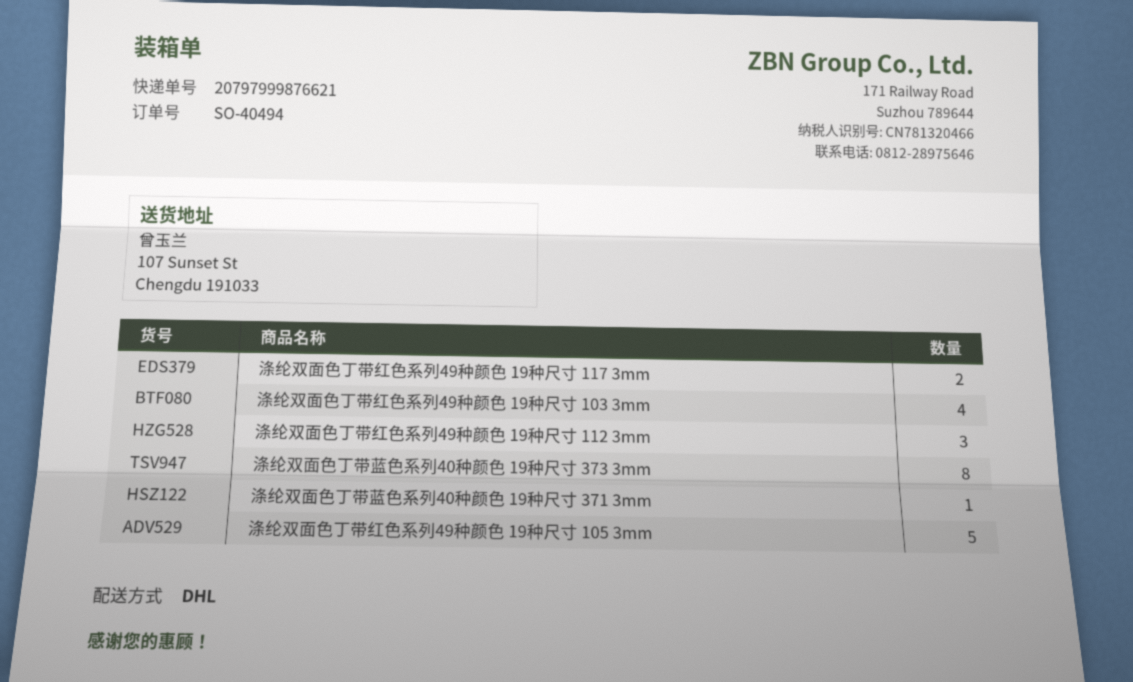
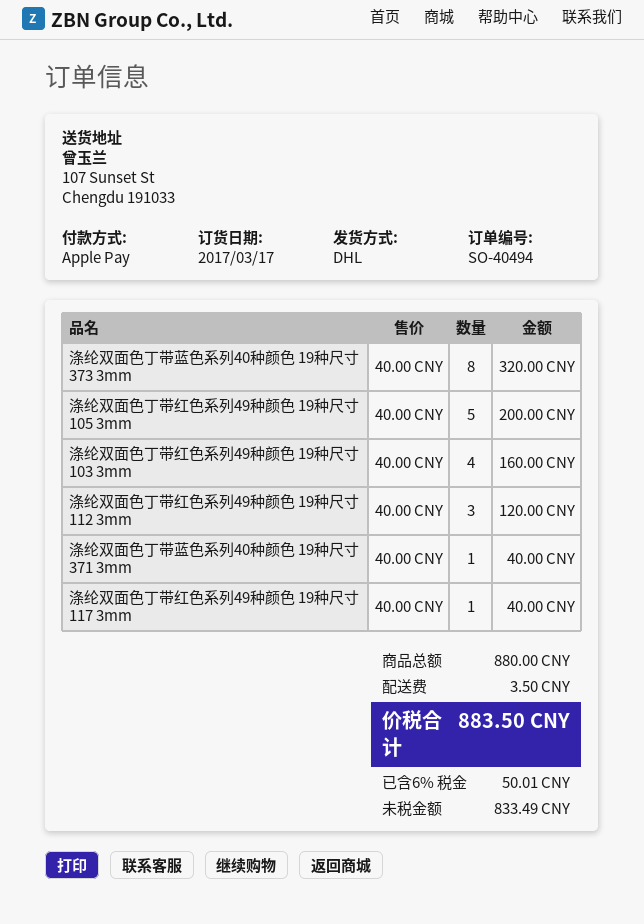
涤纶双面色丁带红色系列49种颜色 19种尺寸 117 3mm: 2 -> 1

